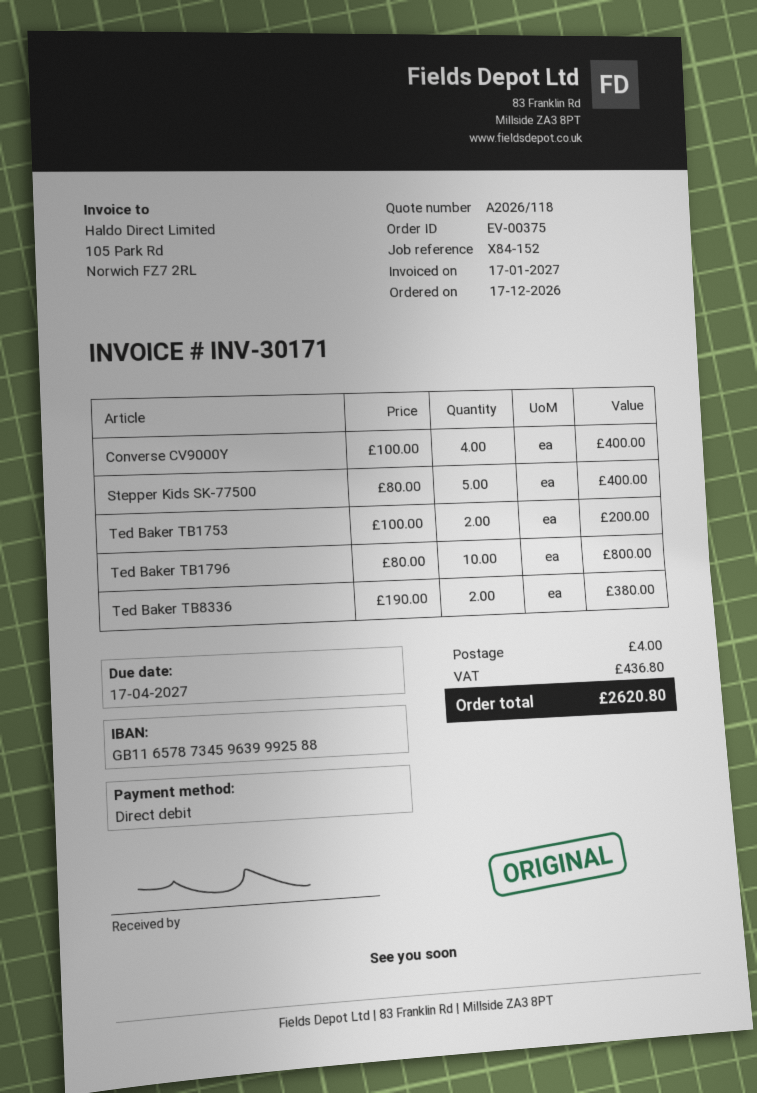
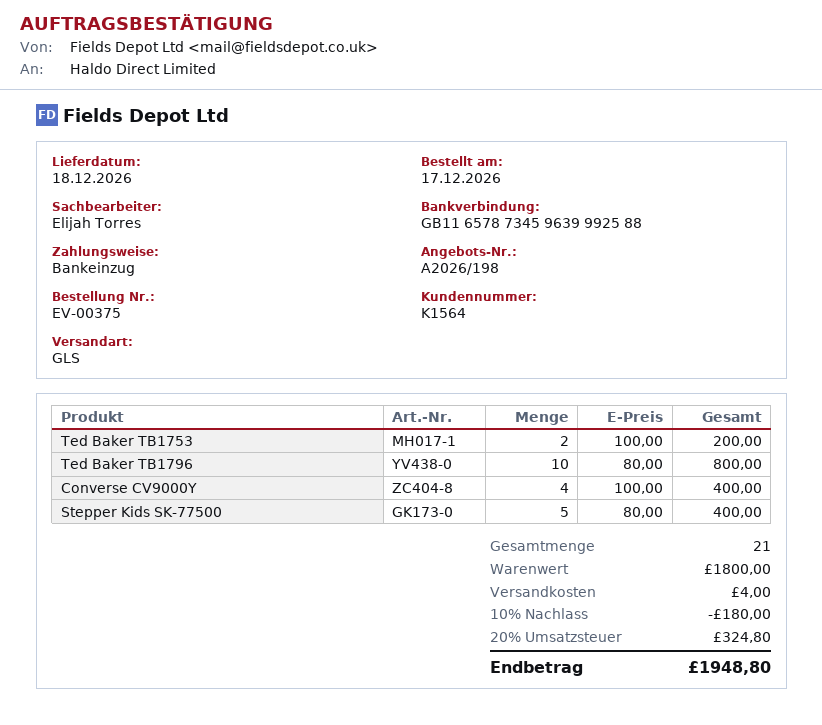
quote number: A2026/118 -> A2026/198
Ted Baker TB8336: 2 x 190.00 = 380.00 -> none
discount: none -> 10% = 180.00
tax: 436.80 -> 324.80
total: 2620.80 -> 1948.80

